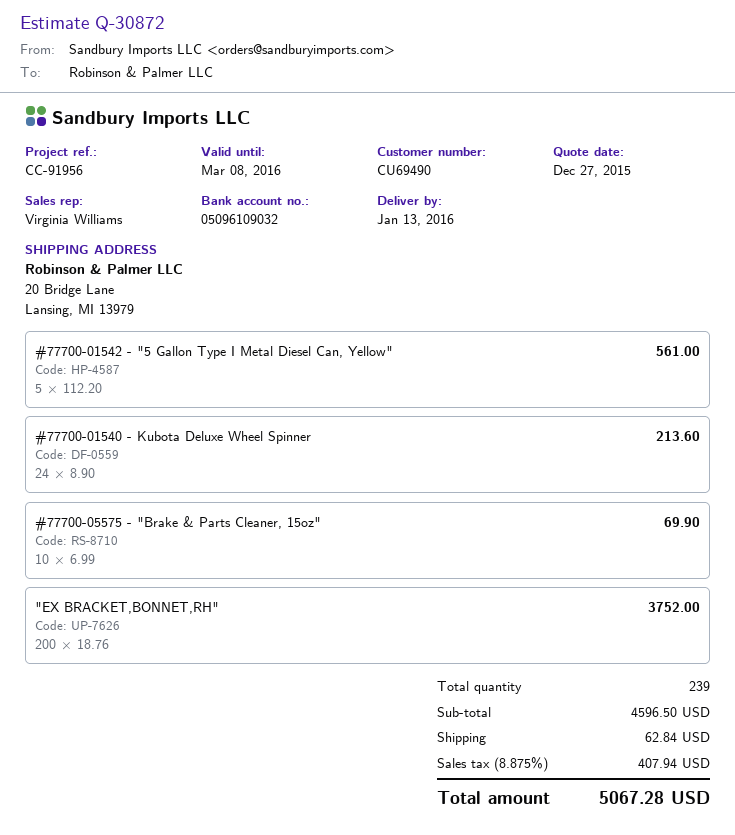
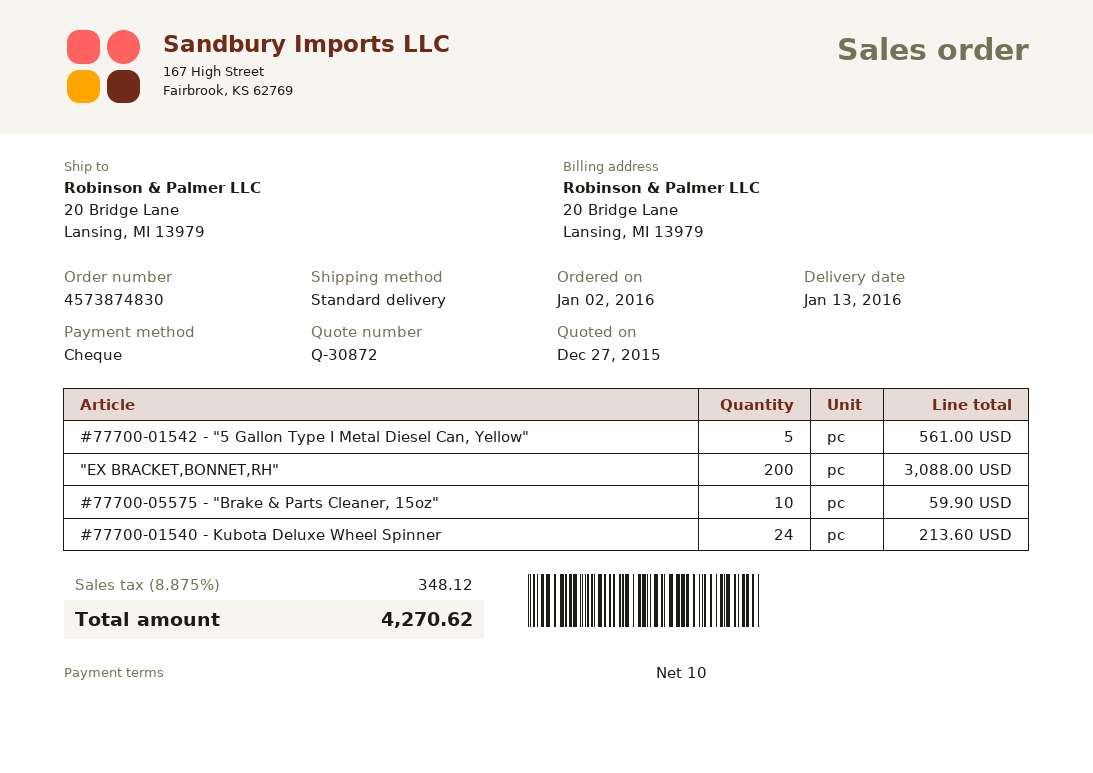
#77700-05575 - "Brake & Parts Cleaner, 15oz": 10 for 69.90 -> 10 for 59.90
"EX BRACKET,BONNET,RH": 200 for 3752.00 -> 200 for 3088.00
shipping: 62.84 -> none
tax: 8.875% = 407.94 -> 8.875% = 348.12
total: 5067.28 -> 4270.62

